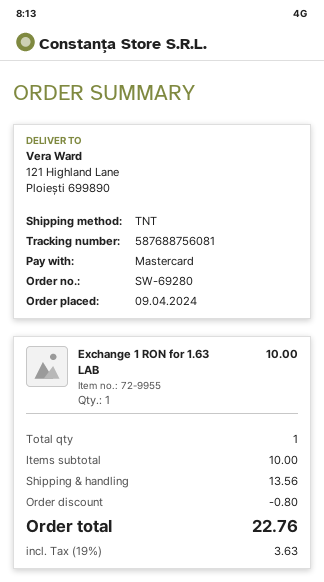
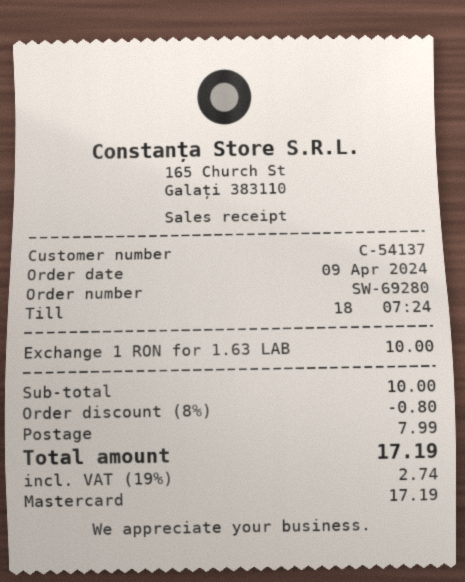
shipping: 13.56 -> 7.99
tax: 19% = 3.63 -> 19% = 2.74
total: 22.76 -> 17.19

